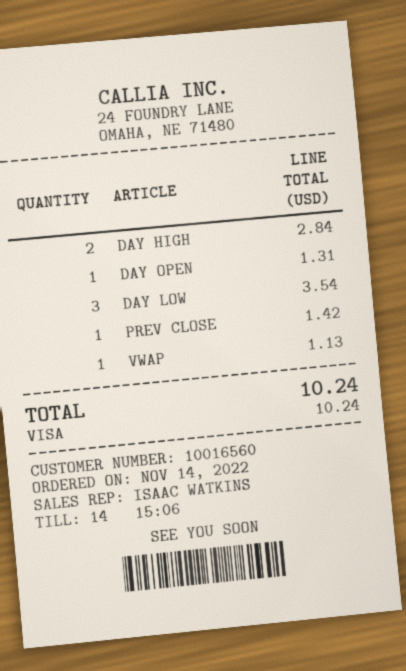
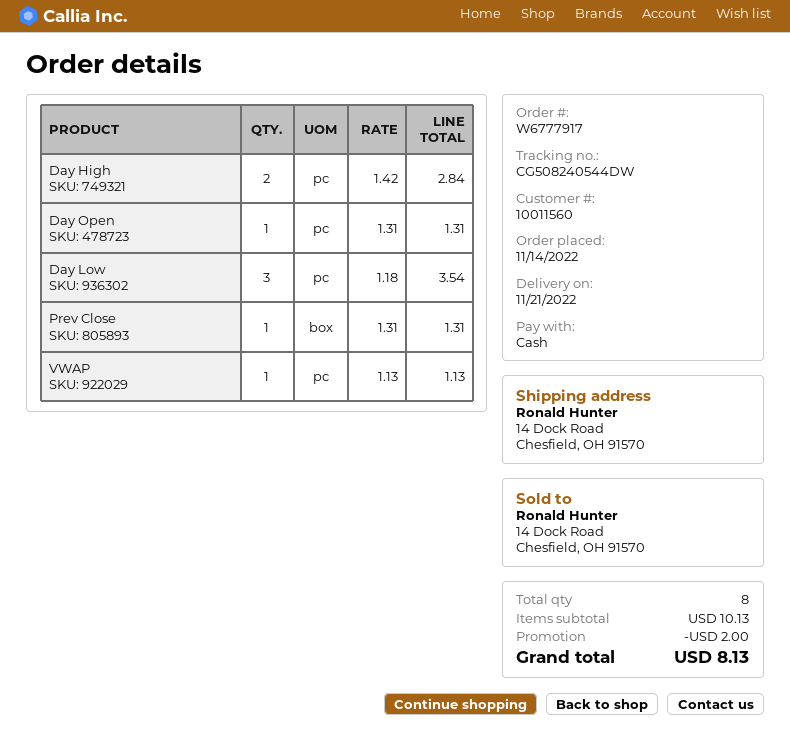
customer number: 10016560 -> 10011560
payment method: Visa -> cash
PREV CLOSE: 1 for 1.42 -> 1 for 1.31
discount: none -> 2.00
total: 10.24 -> 8.13

